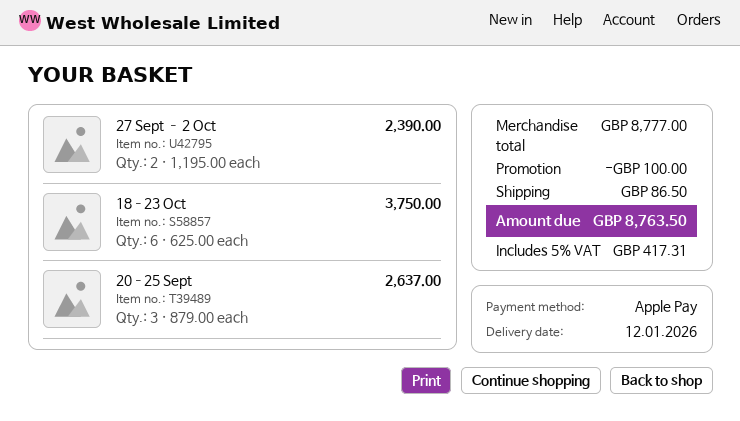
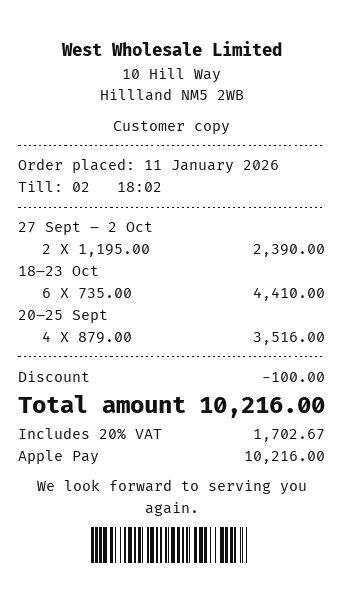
18–23 Oct: 6 x 625.00 = 3750.00 -> 6 x 735.00 = 4410.00
20–25 Sept: 3 x 879.00 = 2637.00 -> 4 x 879.00 = 3516.00
shipping: 86.50 -> none
tax: 5% = 417.31 -> 20% = 1702.67
total: 8763.50 -> 10216.00

